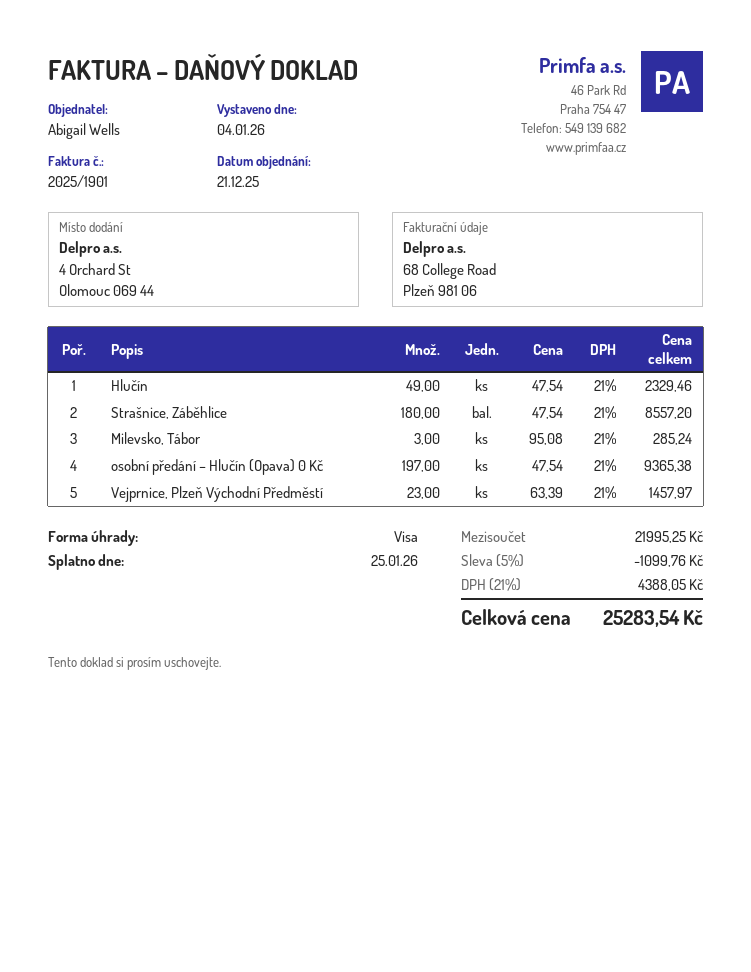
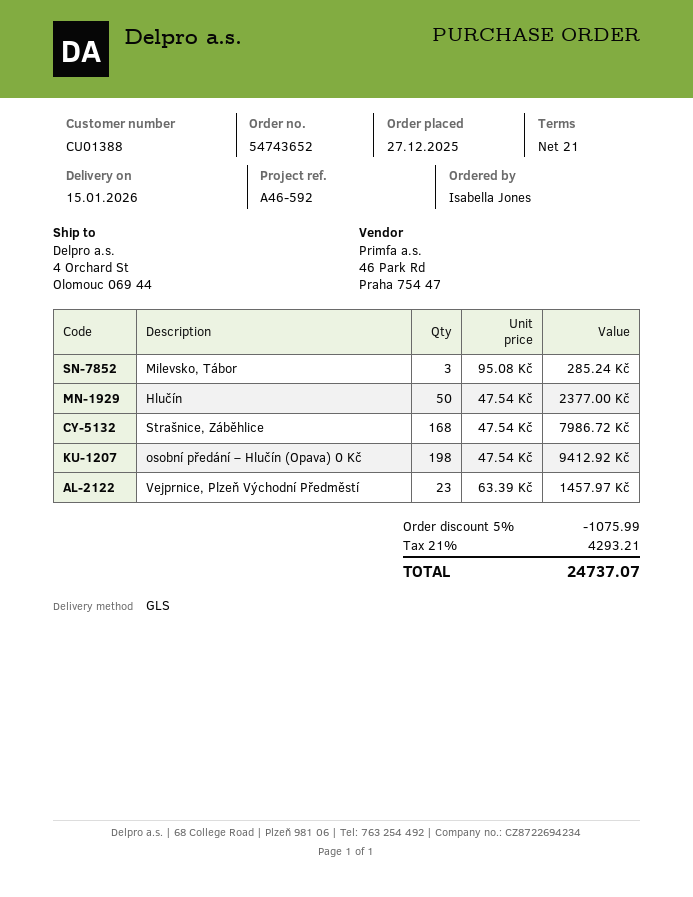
order date: 2025-12-21 -> 2025-12-27
ordered by: Abigail Wells -> Isabella Jones
Hlučín: 49 x 47.54 = 2329.46 -> 50 x 47.54 = 2377.00
Strašnice, Záběhlice: 180 x 47.54 = 8557.20 -> 168 x 47.54 = 7986.72
osobní předání – Hlučín (Opava) 0 Kč: 197 x 47.54 = 9365.38 -> 198 x 47.54 = 9412.92
discount: 5% = 1099.76 -> 5% = 1075.99
tax: 21% = 4388.05 -> 21% = 4293.21
total: 25283.54 -> 24737.07

